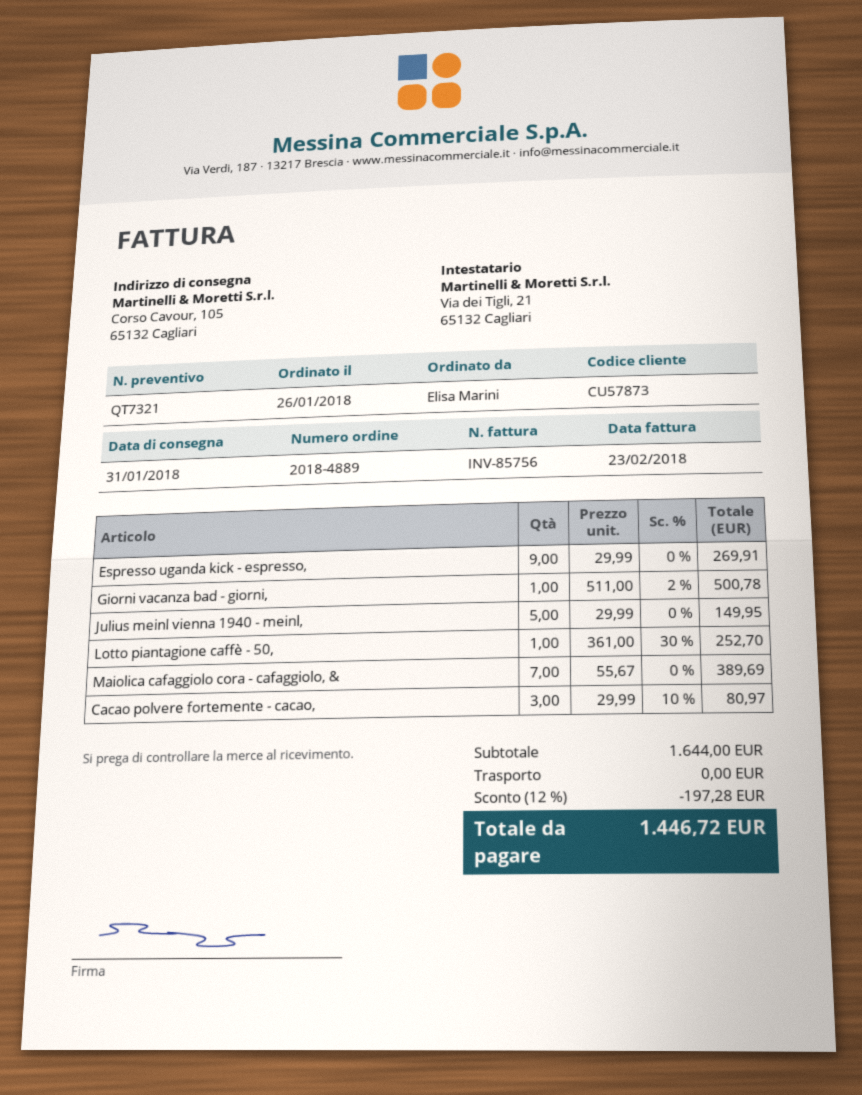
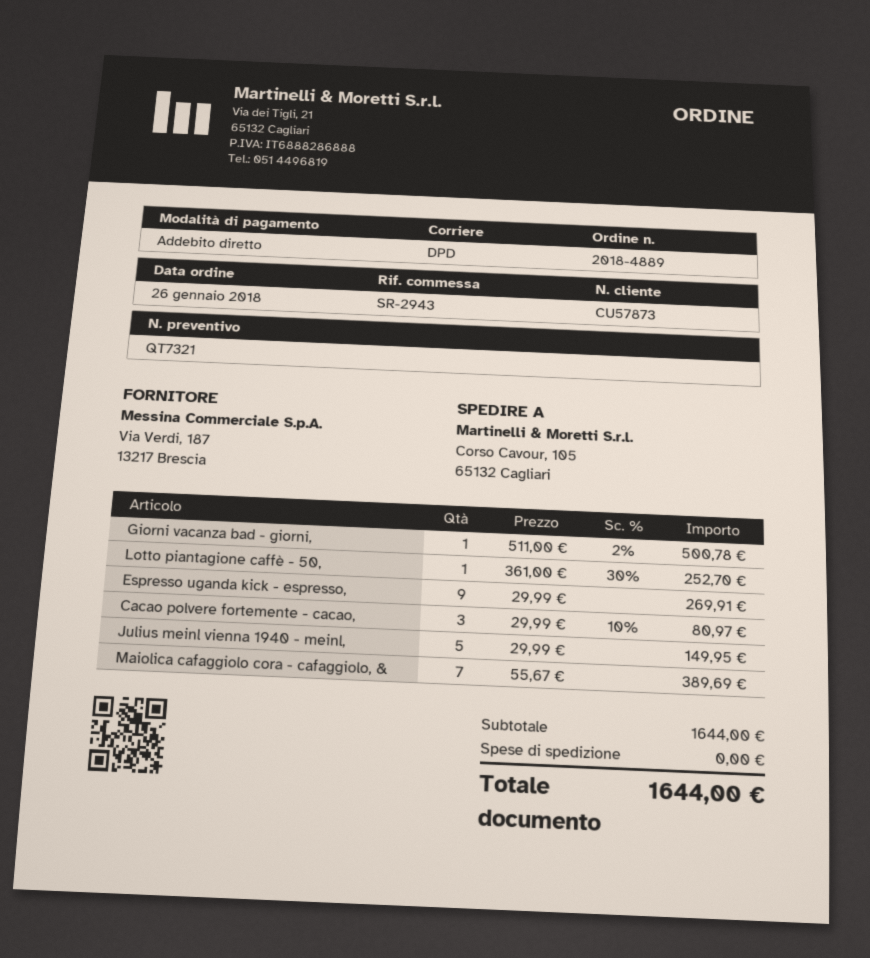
discount: 12% = 197.28 -> none
total: 1446.72 -> 1644.00

